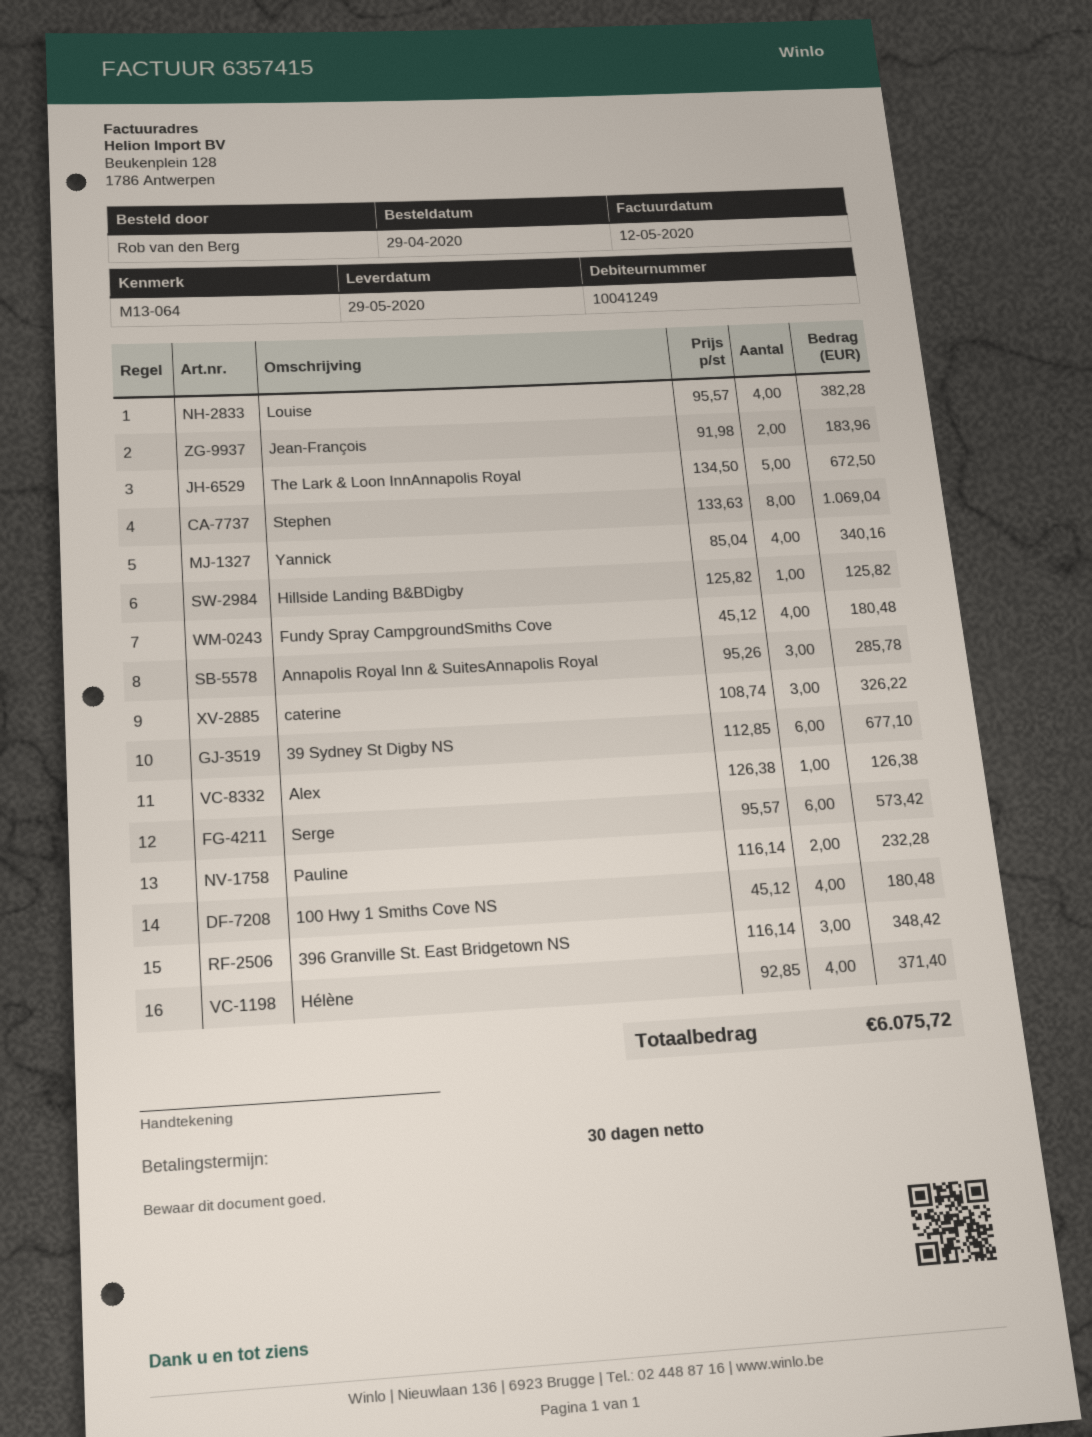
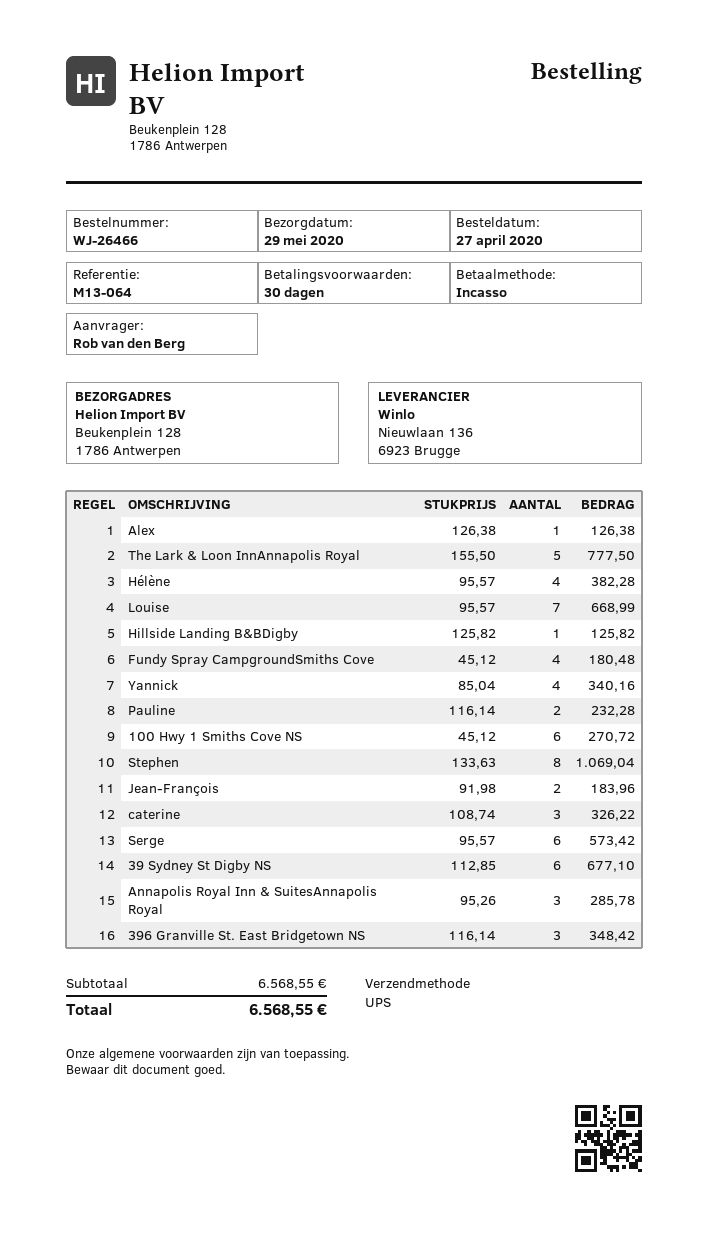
order date: 2020-04-29 -> 2020-04-27
Louise: 4 x 95.57 = 382.28 -> 7 x 95.57 = 668.99
The Lark & Loon InnAnnapolis Royal: 5 x 134.50 = 672.50 -> 5 x 155.50 = 777.50
100 Hwy 1 Smiths Cove NS: 4 x 45.12 = 180.48 -> 6 x 45.12 = 270.72
Hélène: 4 x 92.85 = 371.40 -> 4 x 95.57 = 382.28
total: 6075.72 -> 6568.55

